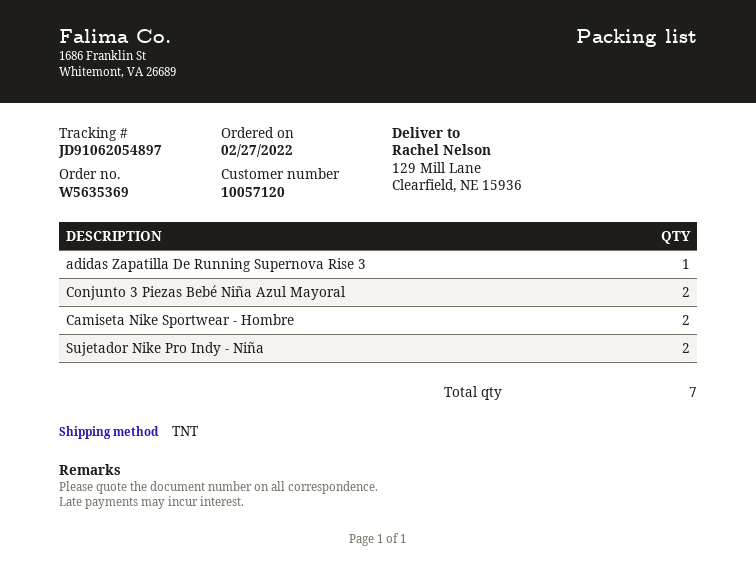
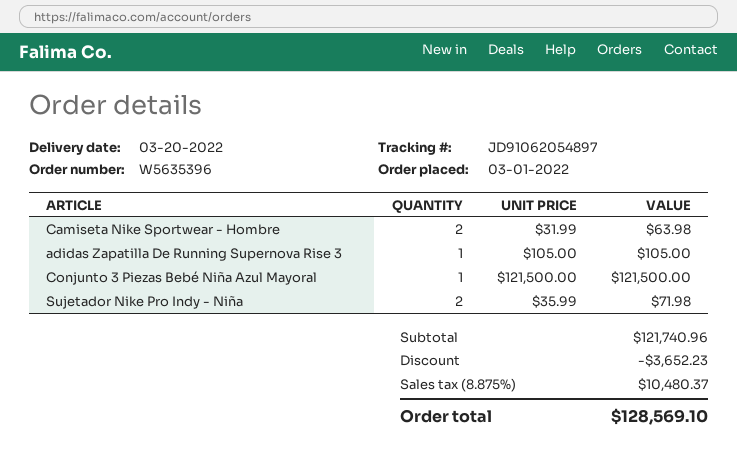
order number: W5635369 -> W5635396
order date: 2022-02-27 -> 2022-03-01
Conjunto 3 Piezas Bebé Niña Azul Mayoral: 2 -> 1

